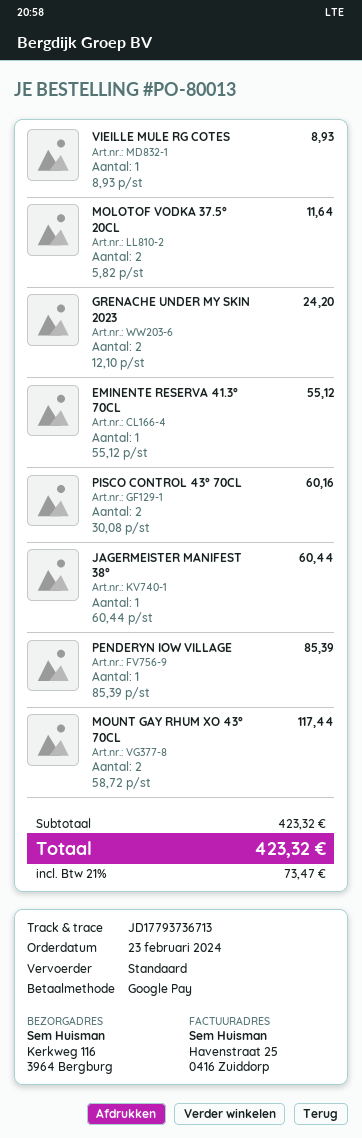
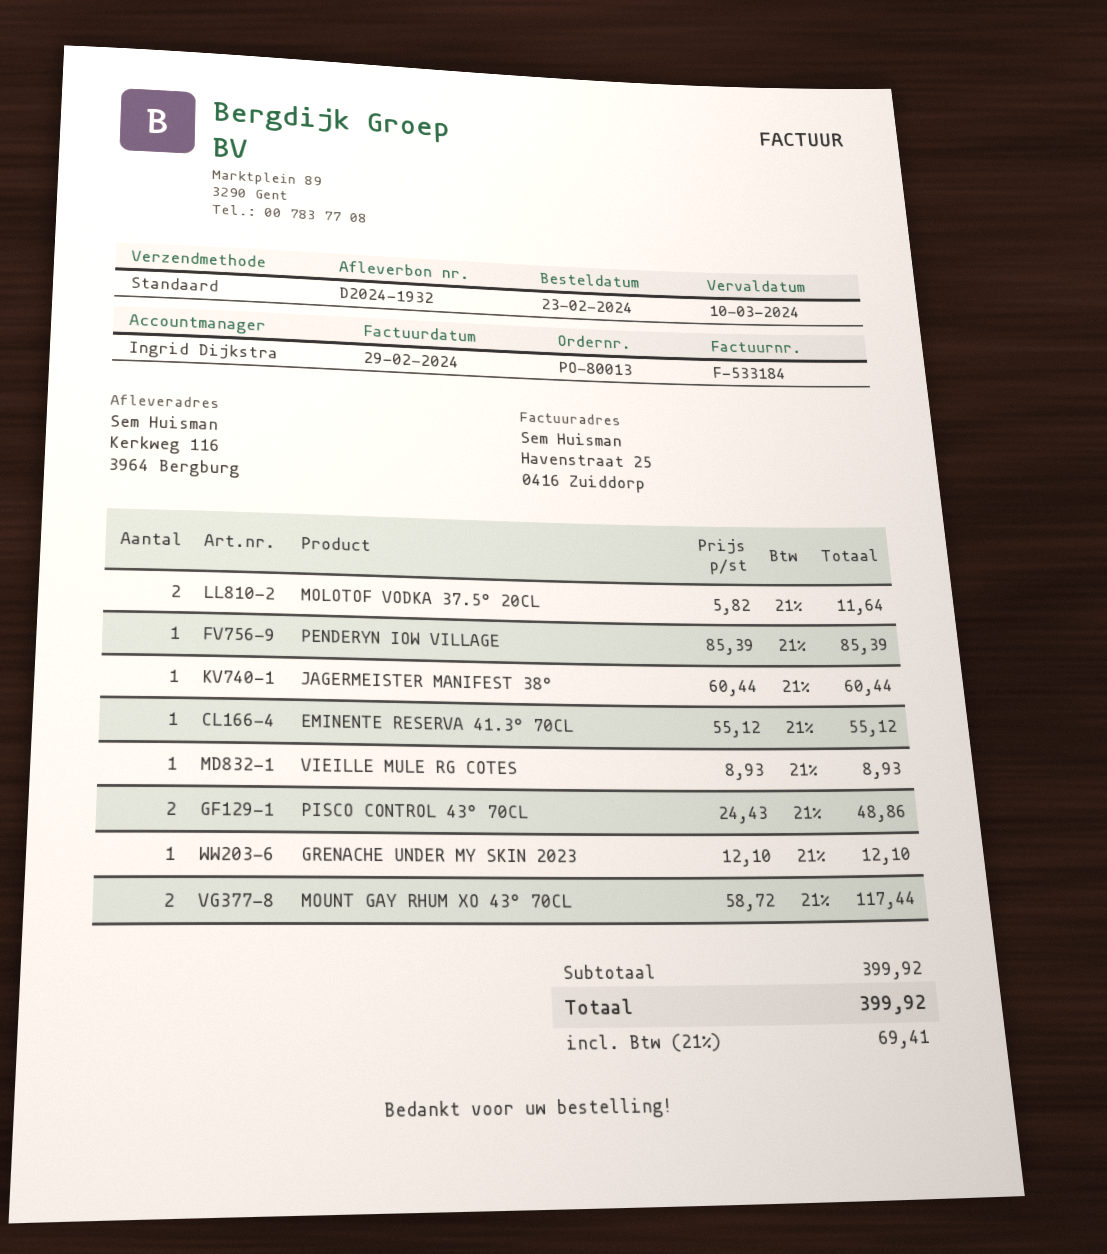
GRENACHE UNDER MY SKIN 2023: 2 x 12.10 = 24.20 -> 1 x 12.10 = 12.10
PISCO CONTROL 43° 70CL: 2 x 30.08 = 60.16 -> 2 x 24.43 = 48.86
subtotal: 423.32 -> 399.92
tax: 21% = 73.47 -> 21% = 69.41
total: 423.32 -> 399.92

